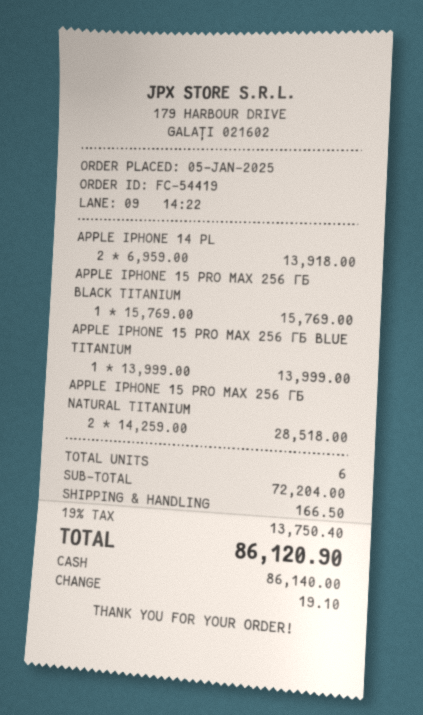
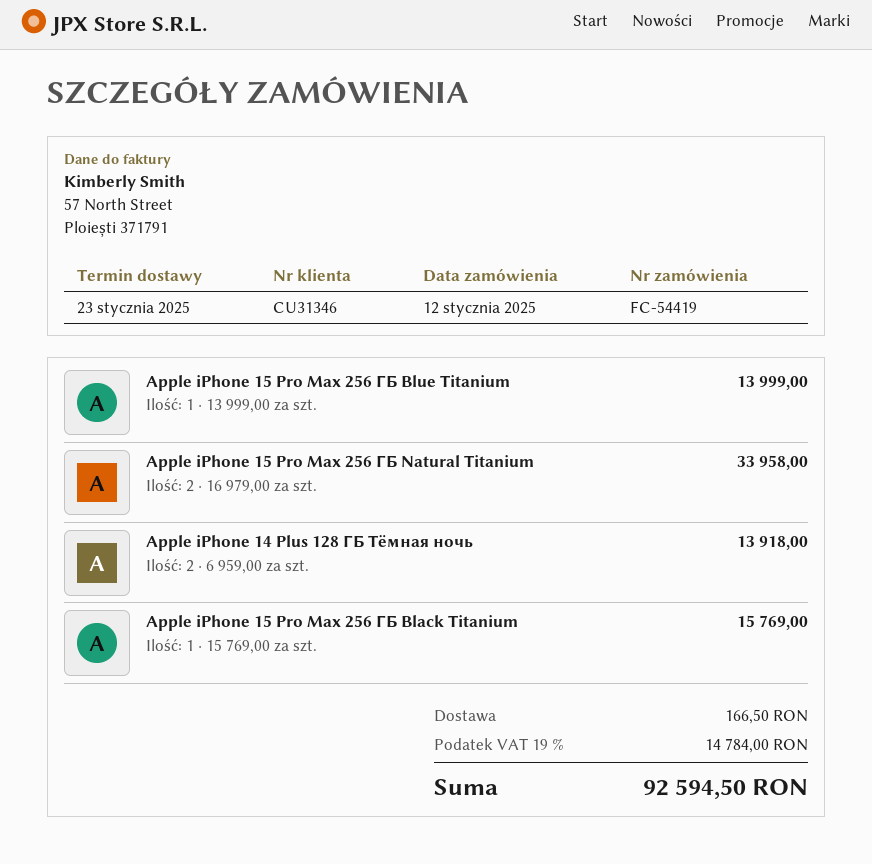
order date: 2025-01-05 -> 2025-01-12
APPLE IPHONE 15 PRO MAX 256 ГБ NATURAL TITANIUM: 2 x 14259.00 = 28518.00 -> 2 x 16979.00 = 33958.00
tax: 19% = 13750.40 -> 19% = 14784.00
total: 86120.90 -> 92594.50

